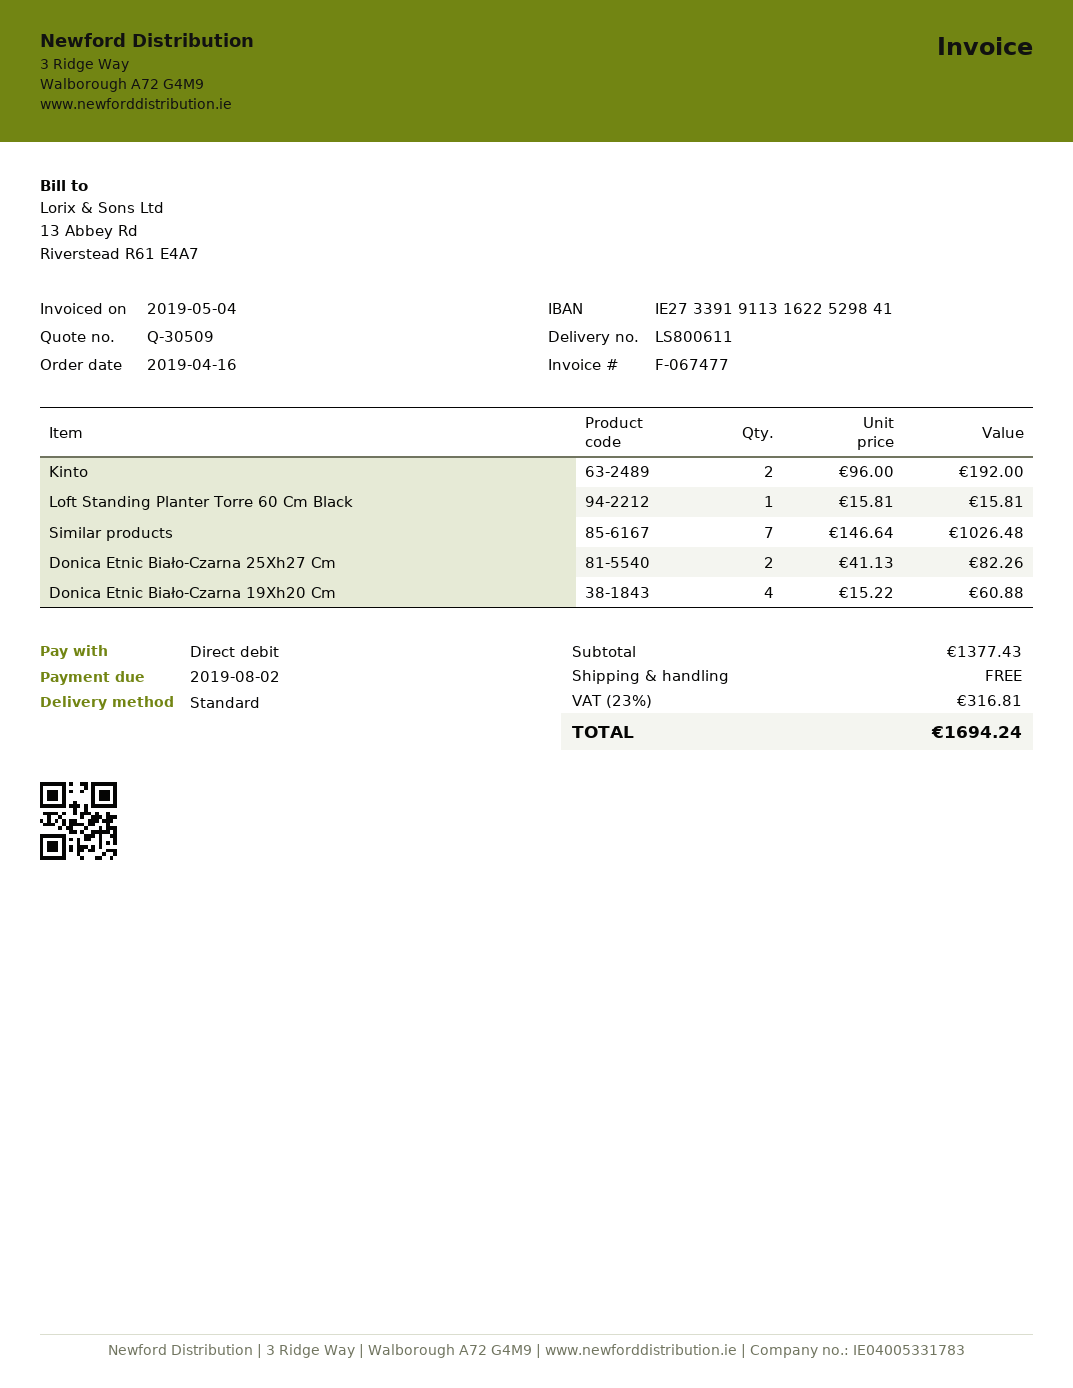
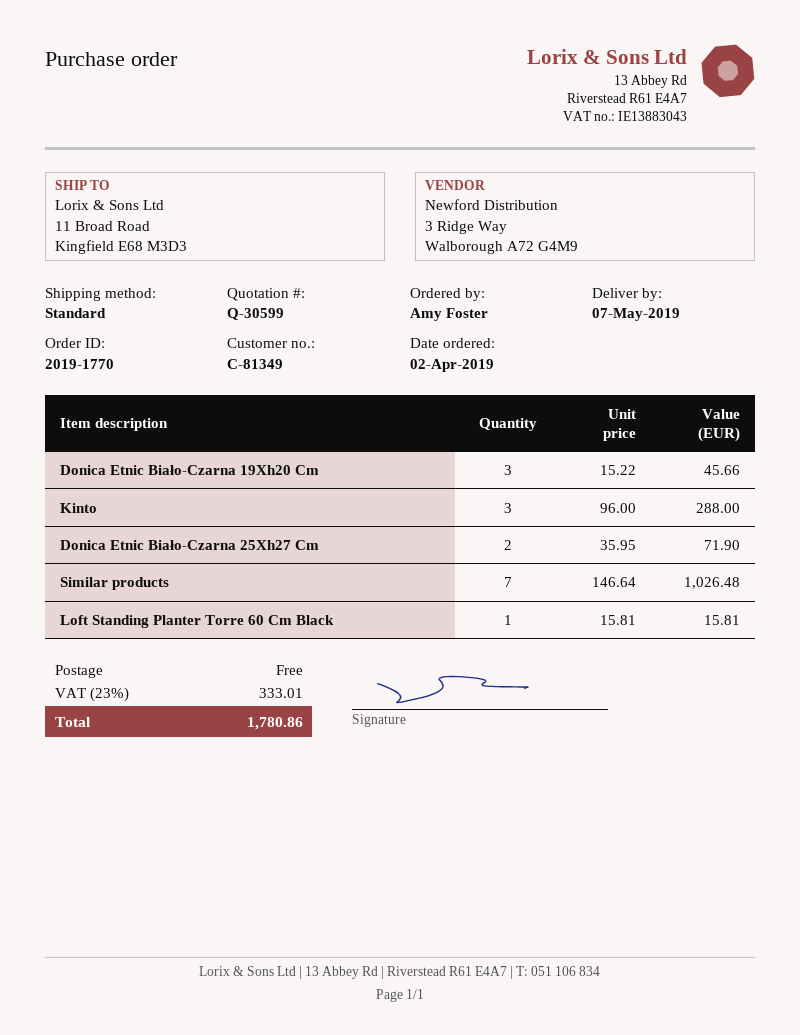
quote number: Q-30509 -> Q-30599
order date: 2019-04-16 -> 2019-04-02
Kinto: 2 x 96.00 = 192.00 -> 3 x 96.00 = 288.00
Donica Etnic Biało-Czarna 25Xh27 Cm: 2 x 41.13 = 82.26 -> 2 x 35.95 = 71.90
Donica Etnic Biało-Czarna 19Xh20 Cm: 4 x 15.22 = 60.88 -> 3 x 15.22 = 45.66
tax: 23% = 316.81 -> 23% = 333.01
total: 1694.24 -> 1780.86

